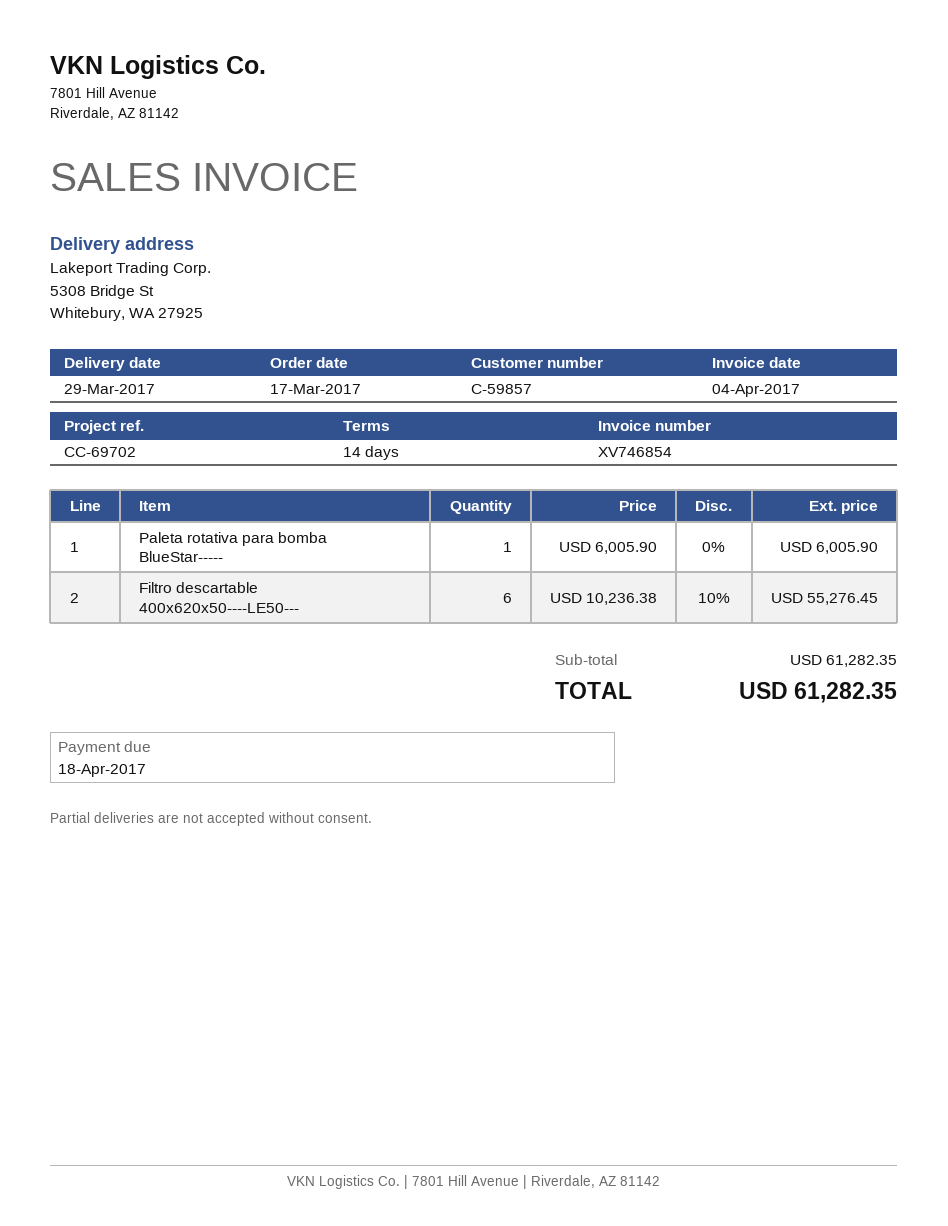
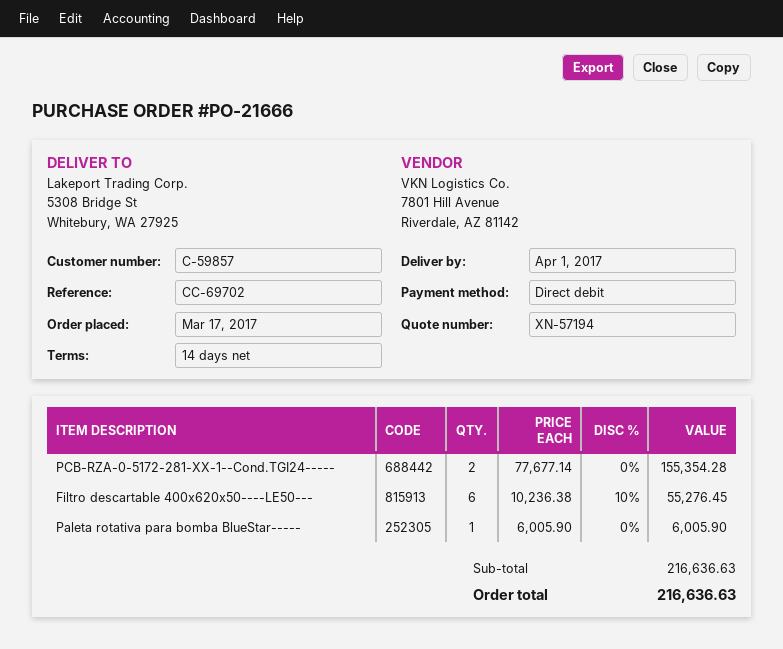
delivery date: 2017-03-29 -> 2017-04-01
PCB-RZA-0-5172-281-XX-1--Cond.TGI24-----: none -> 2 x 77677.14 = 155354.28
subtotal: 61282.35 -> 216636.63
total: 61282.35 -> 216636.63

